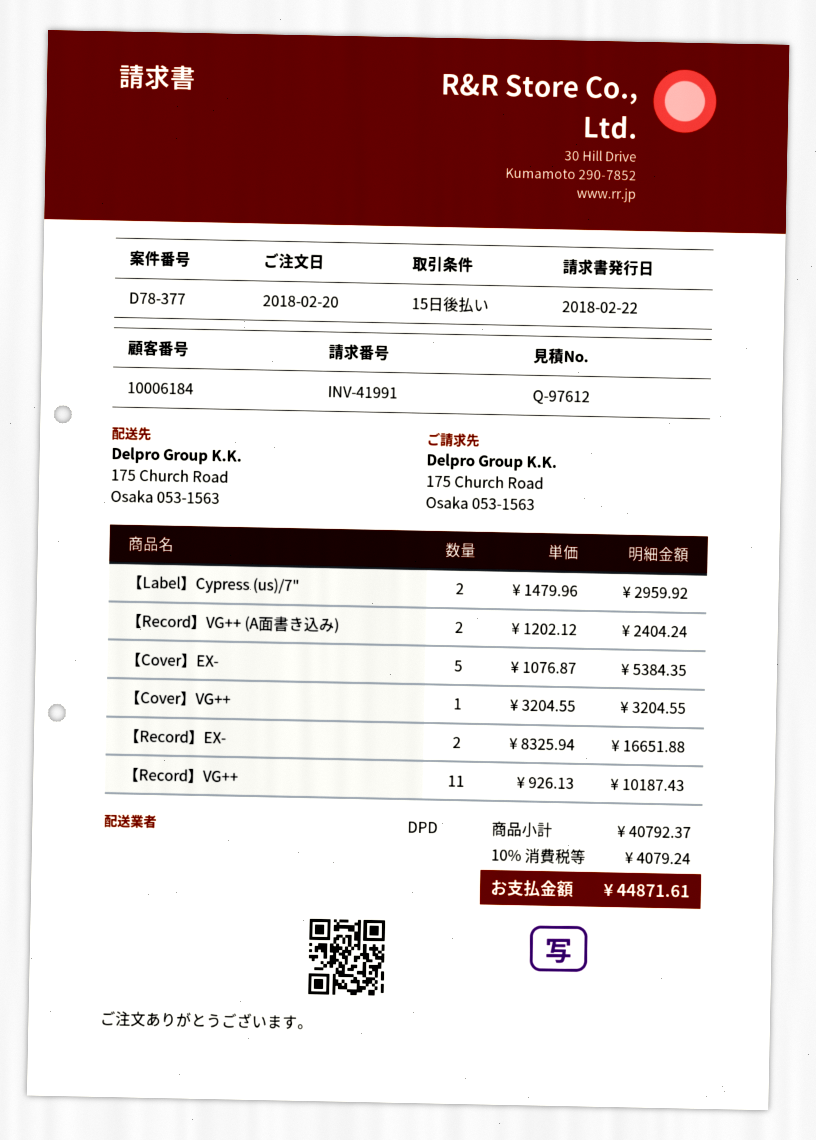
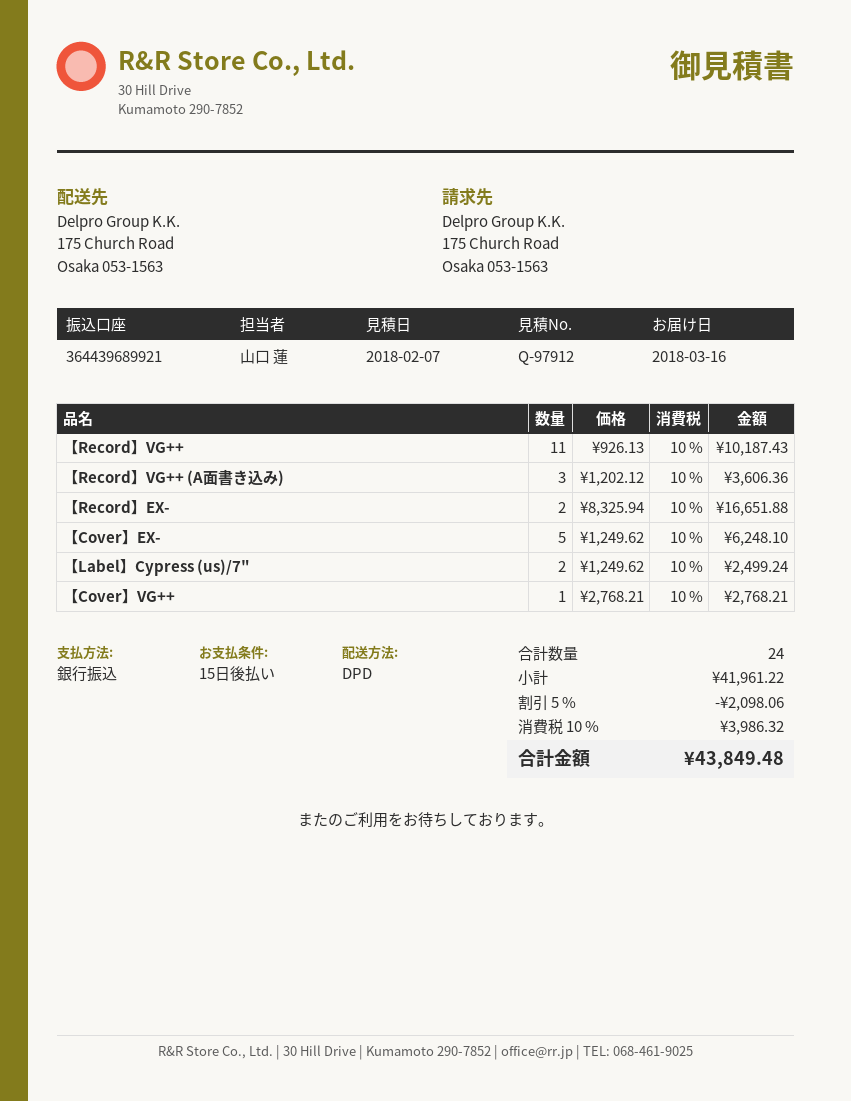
quote number: Q-97612 -> Q-97912
【Label】Cypress (us)/7": 2 x 1479.96 = 2959.92 -> 2 x 1249.62 = 2499.24
【Record】VG++ (A面書き込み): 2 x 1202.12 = 2404.24 -> 3 x 1202.12 = 3606.36
【Cover】EX-: 5 x 1076.87 = 5384.35 -> 5 x 1249.62 = 6248.10
【Cover】VG++: 1 x 3204.55 = 3204.55 -> 1 x 2768.21 = 2768.21
subtotal: 40792.37 -> 41961.22
discount: none -> 5% = 2098.06
tax: 10% = 4079.24 -> 10% = 3986.32
total: 44871.61 -> 43849.48

